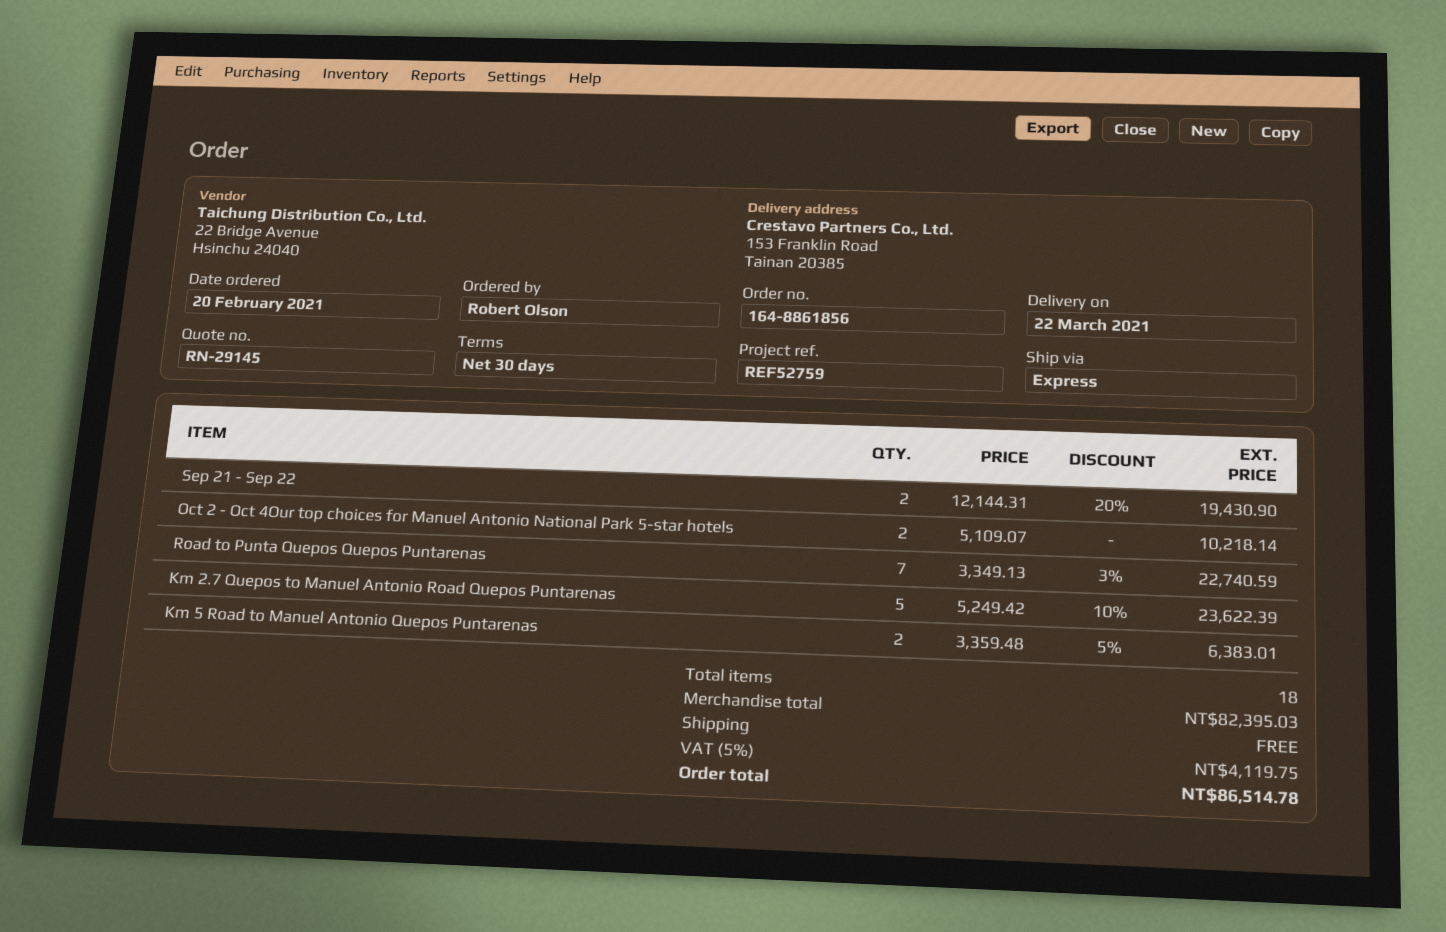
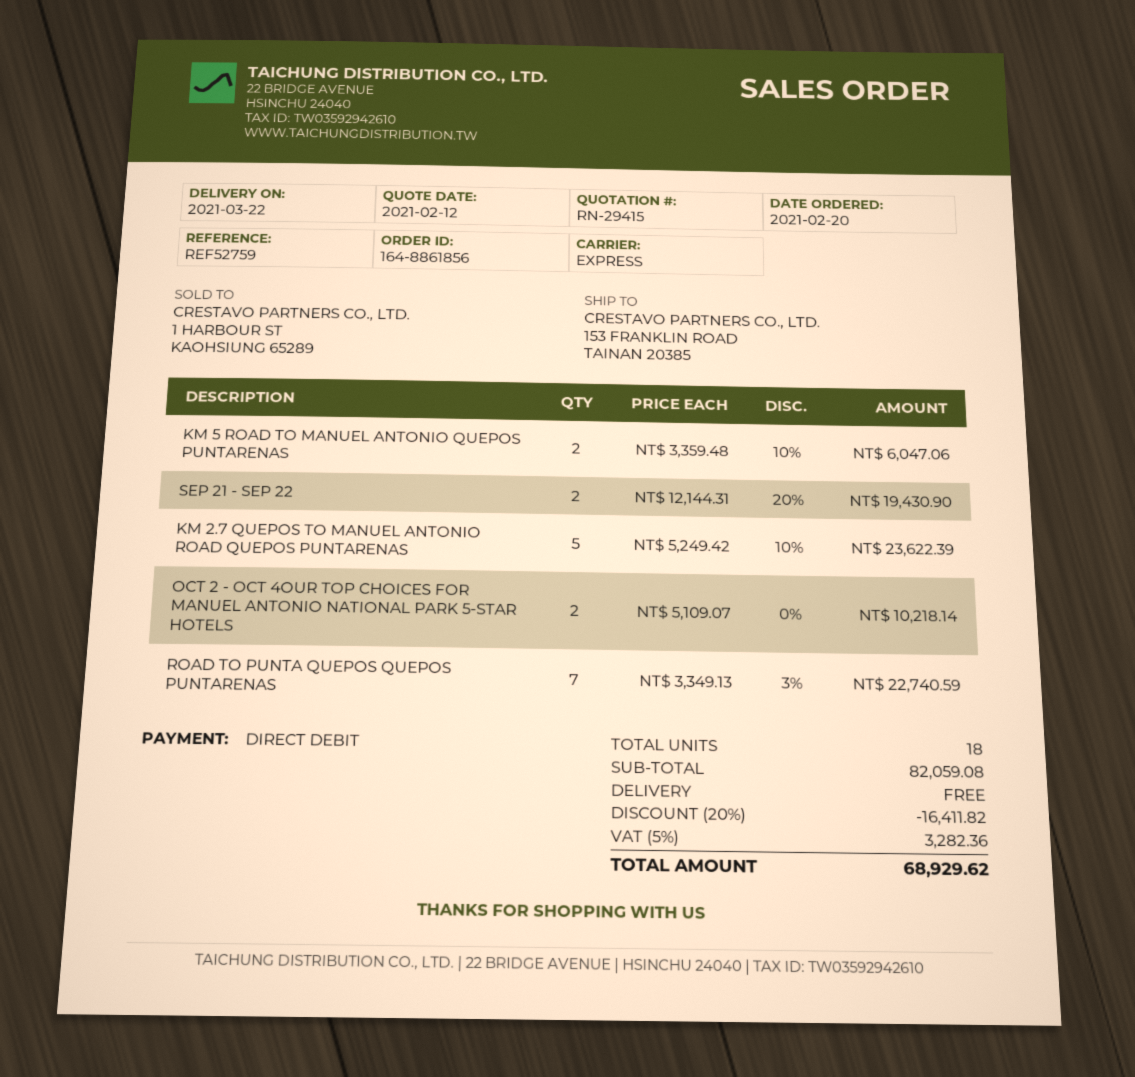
quote number: RN-29145 -> RN-29415
Km 5 Road to Manuel Antonio Quepos Puntarenas: 2 x 3359.48 - 5% = 6383.01 -> 2 x 3359.48 - 10% = 6047.06
subtotal: 82395.03 -> 82059.08
discount: none -> 20% = 16411.82
tax: 5% = 4119.75 -> 5% = 3282.36
total: 86514.78 -> 68929.62

